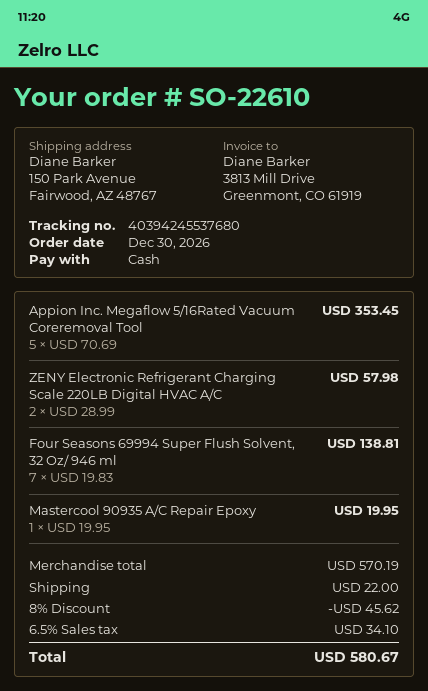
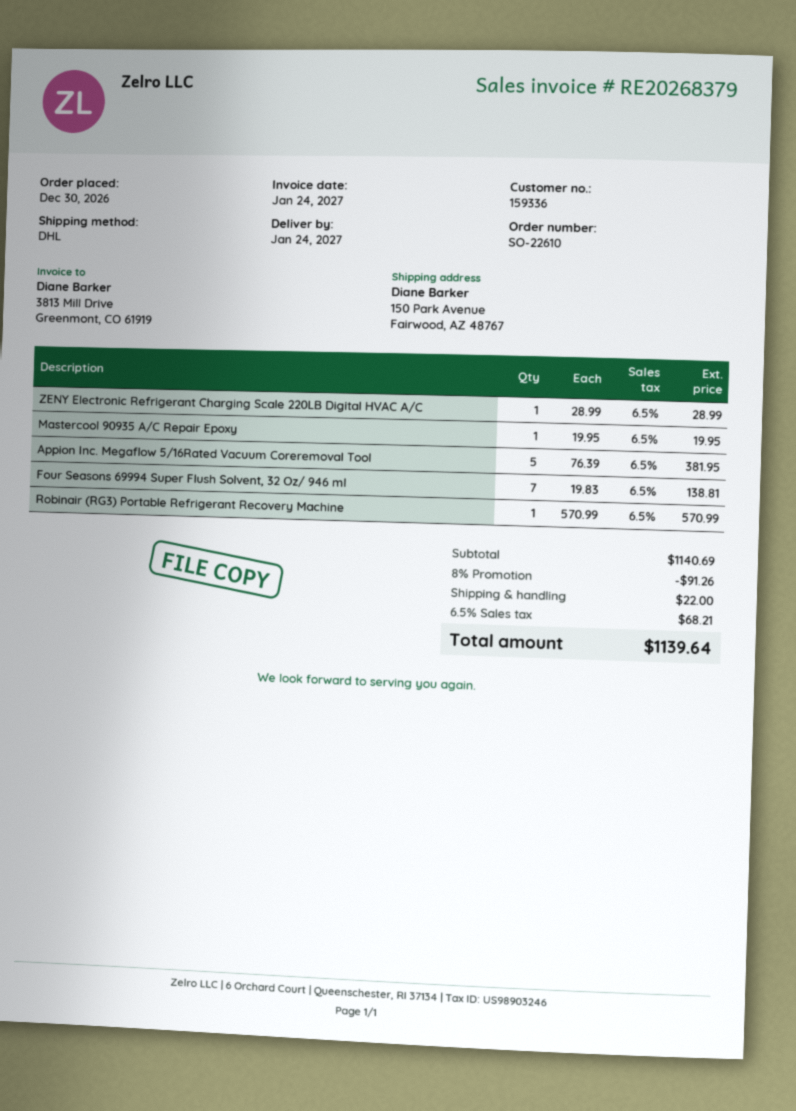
Appion Inc. Megaflow 5/16Rated Vacuum Coreremoval Tool: 5 x 70.69 = 353.45 -> 5 x 76.39 = 381.95
ZENY Electronic Refrigerant Charging Scale 220LB Digital HVAC A/C: 2 x 28.99 = 57.98 -> 1 x 28.99 = 28.99
Robinair (RG3) Portable Refrigerant Recovery Machine: none -> 1 x 570.99 = 570.99
subtotal: 570.19 -> 1140.69
discount: 8% = 45.62 -> 8% = 91.26
tax: 6.5% = 34.10 -> 6.5% = 68.21
total: 580.67 -> 1139.64

